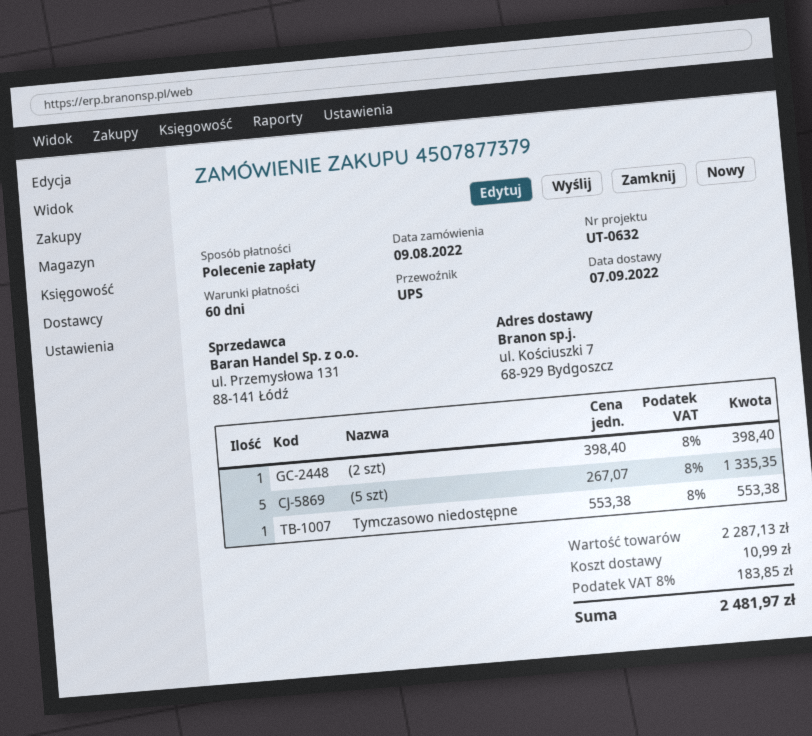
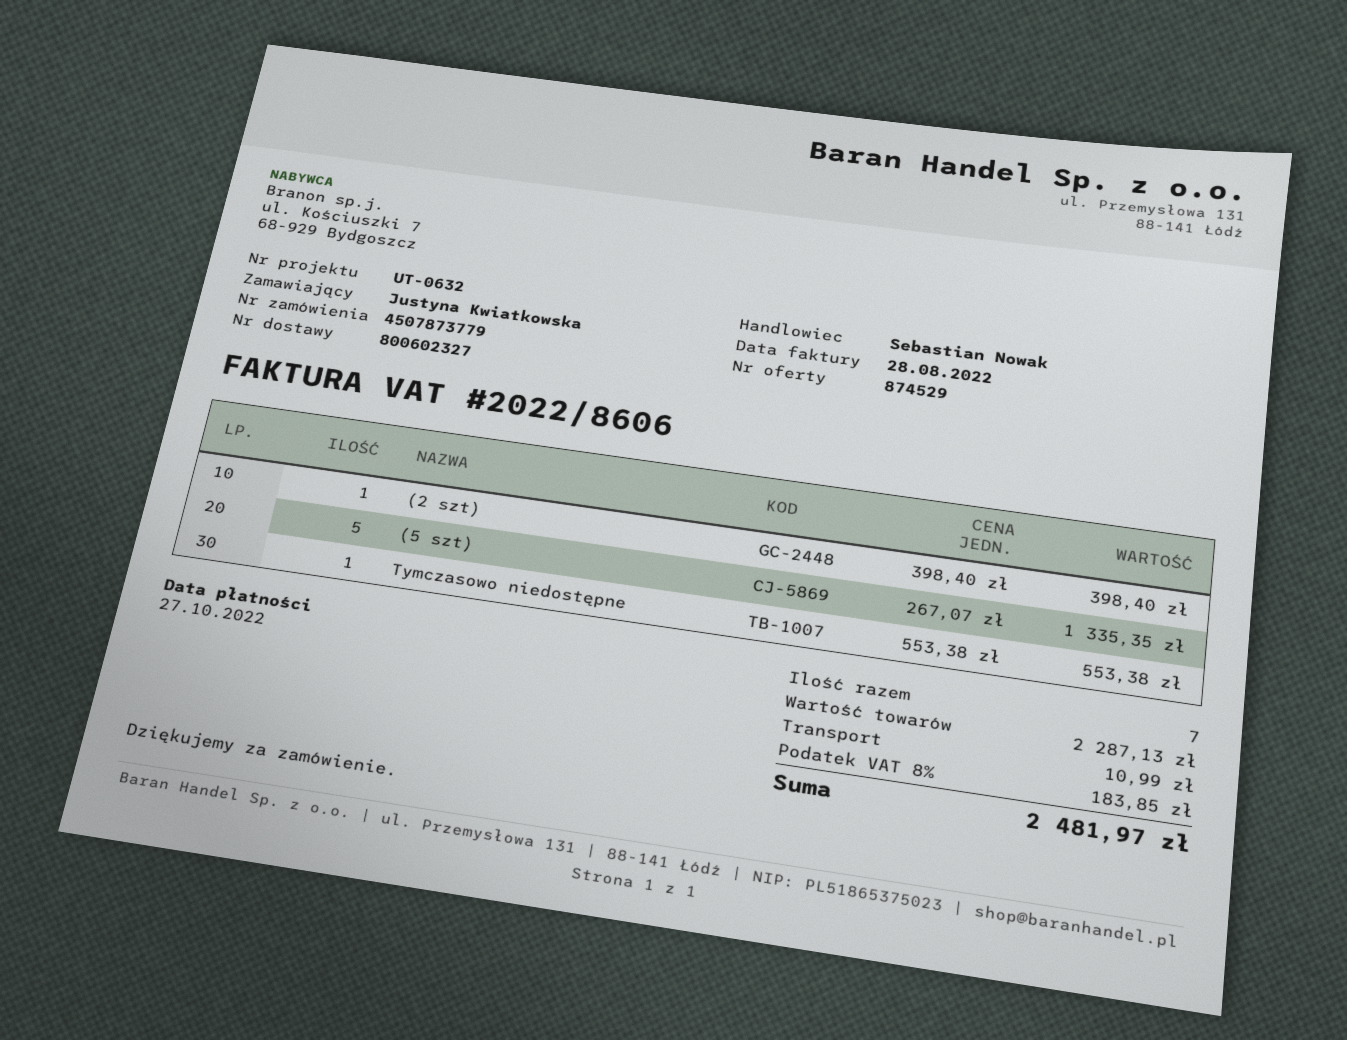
order number: 4507877379 -> 4507873779

